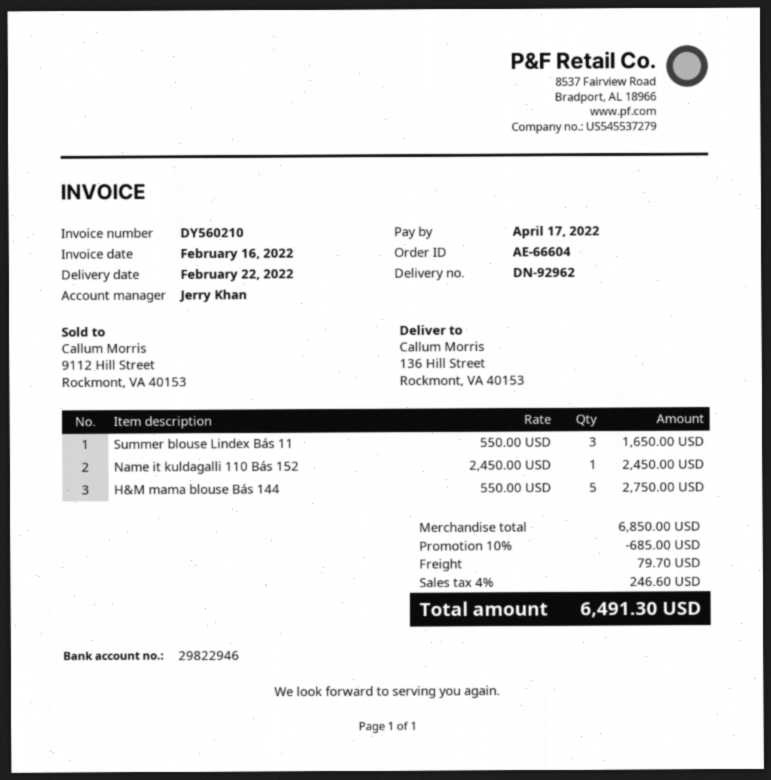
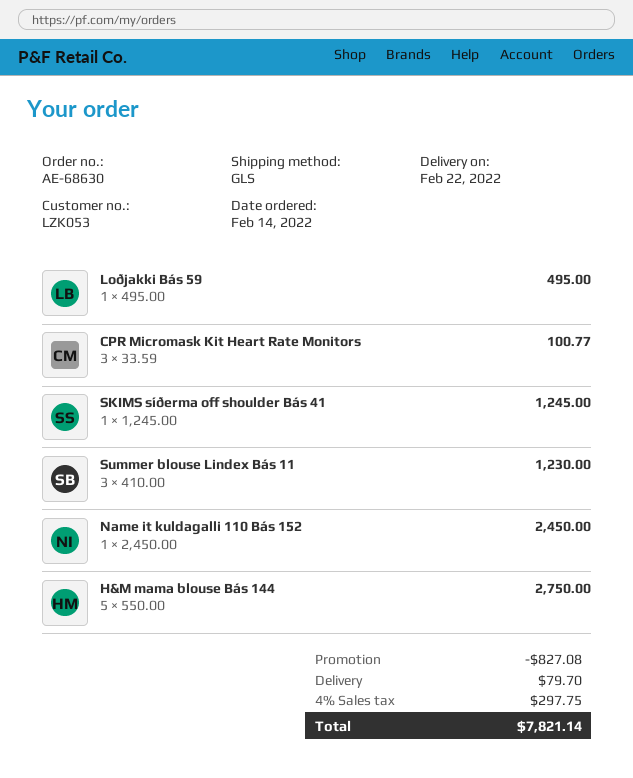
order number: AE-66604 -> AE-68630
Summer blouse Lindex Bás 11: 3 x 550.00 = 1650.00 -> 3 x 410.00 = 1230.00
Loðjakki Bás 59: none -> 1 x 495.00 = 495.00
CPR Micromask Kit Heart Rate Monitors: none -> 3 x 33.59 = 100.77
SKIMS síðerma off shoulder Bás 41: none -> 1 x 1245.00 = 1245.00
discount: 685.00 -> 827.08
tax: 4% = 246.60 -> 4% = 297.75
total: 6491.30 -> 7821.14

